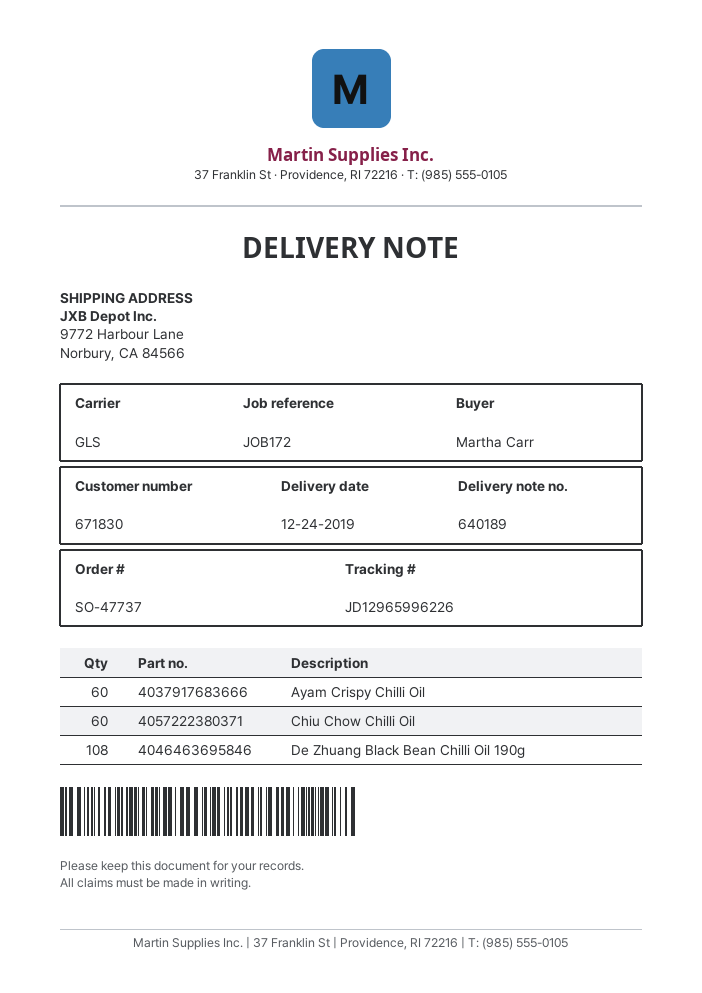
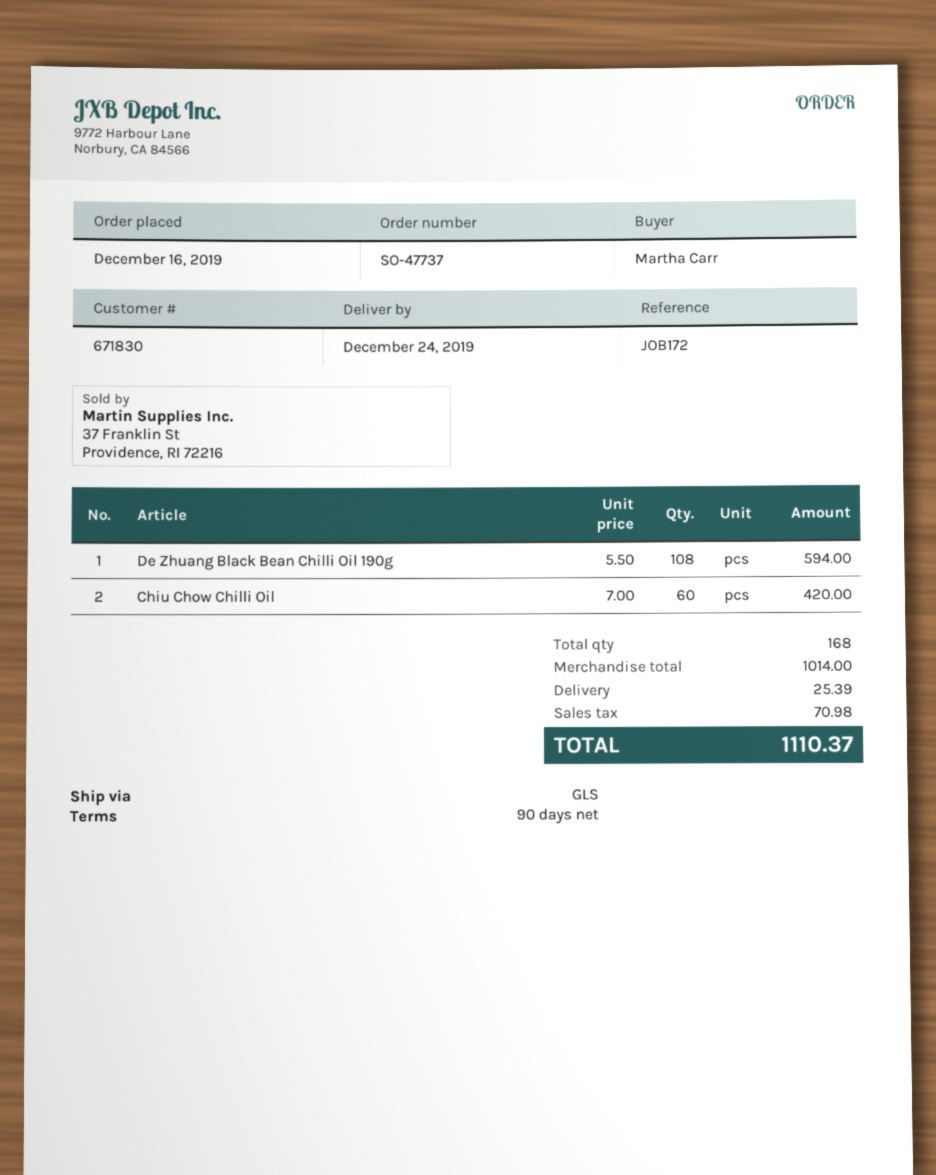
Ayam Crispy Chilli Oil: 60 -> none

